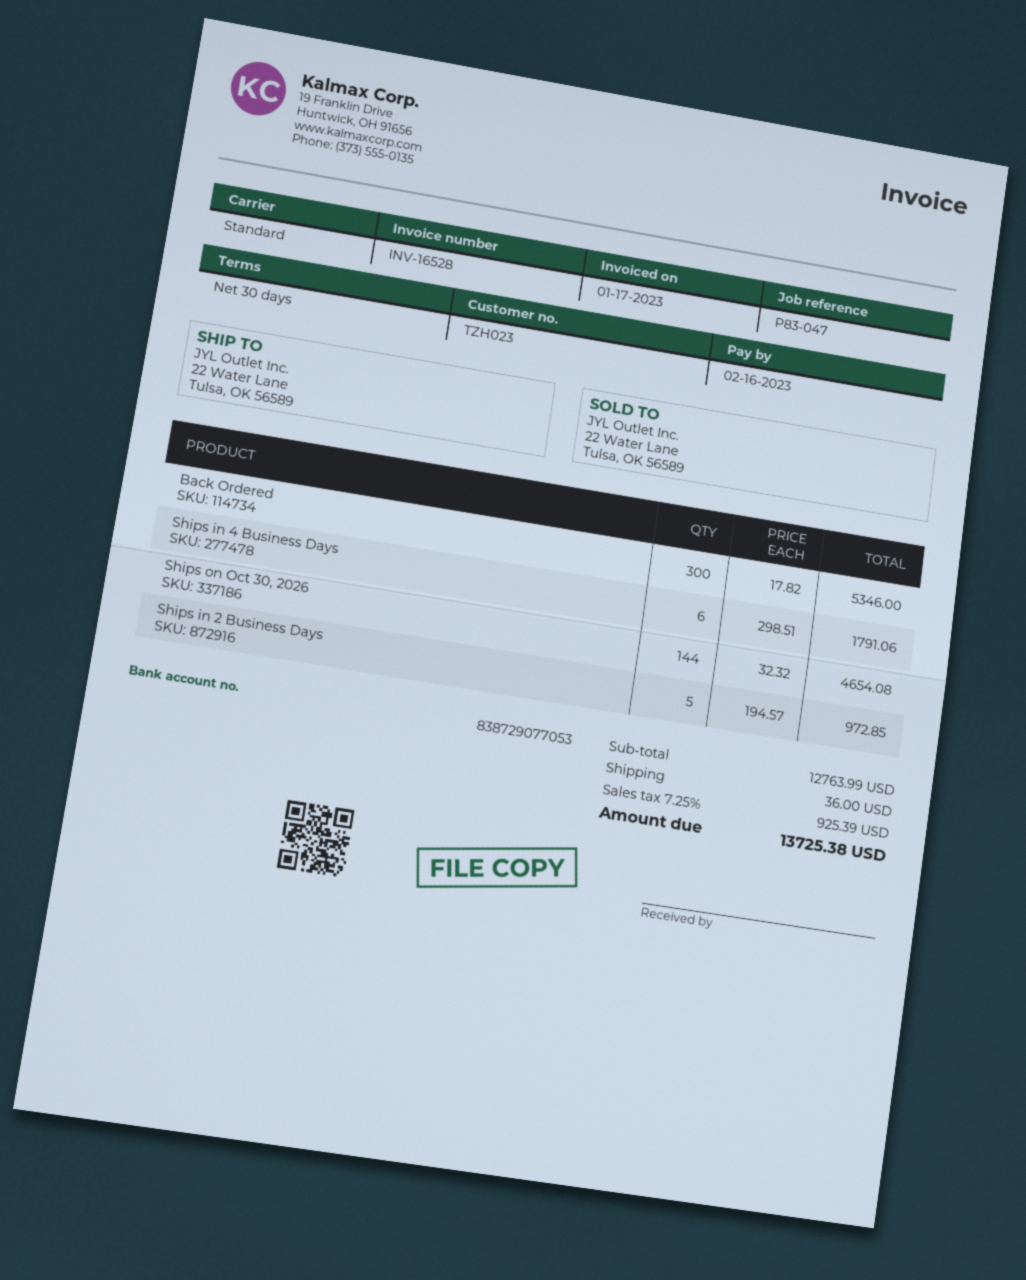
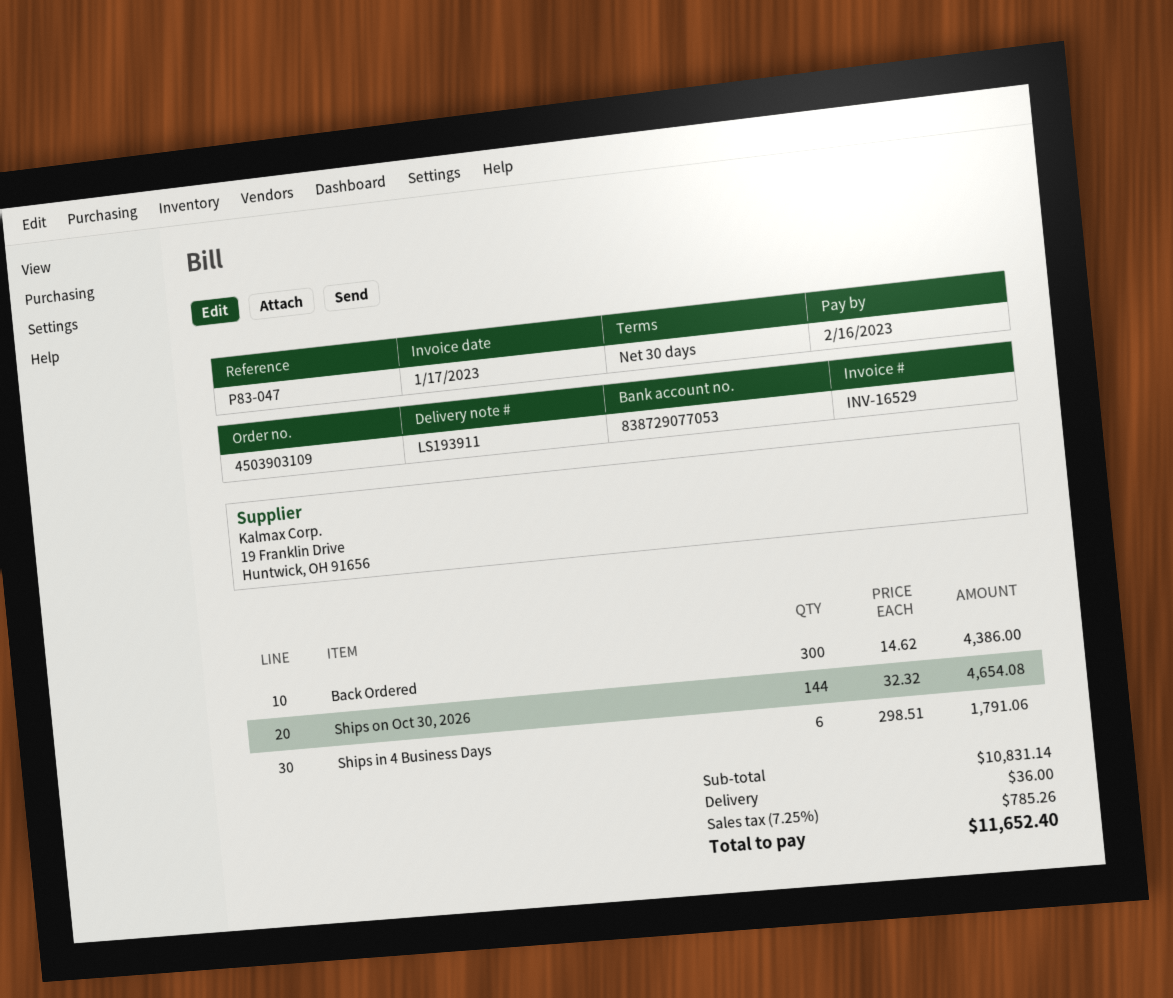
invoice number: INV-16528 -> INV-16529
Back Ordered: 300 x 17.82 = 5346.00 -> 300 x 14.62 = 4386.00
Ships in 2 Business Days: 5 x 194.57 = 972.85 -> none
subtotal: 12763.99 -> 10831.14
tax: 7.25% = 925.39 -> 7.25% = 785.26
total: 13725.38 -> 11652.40

